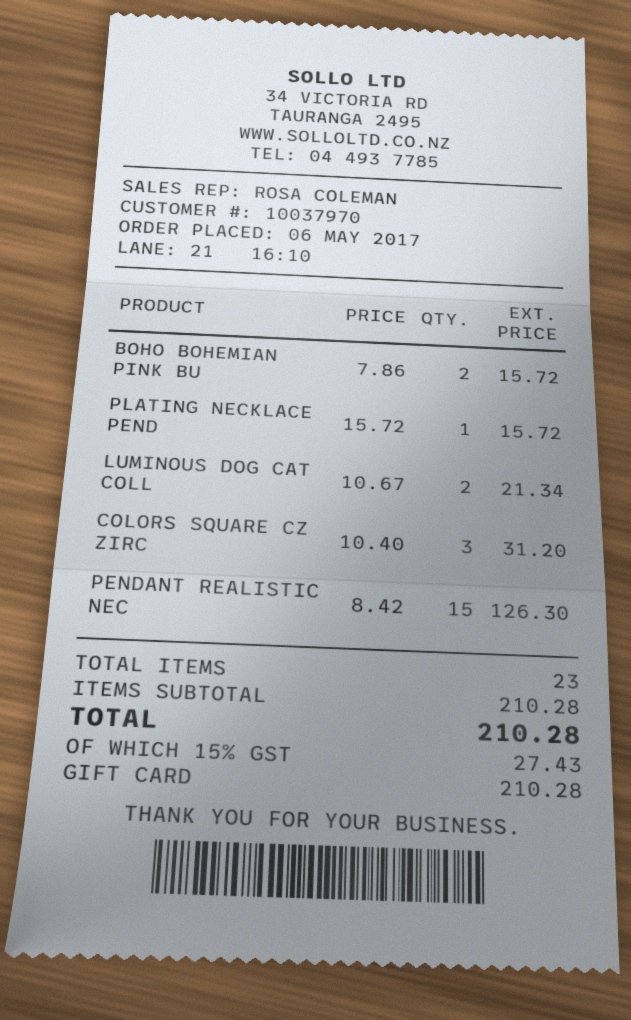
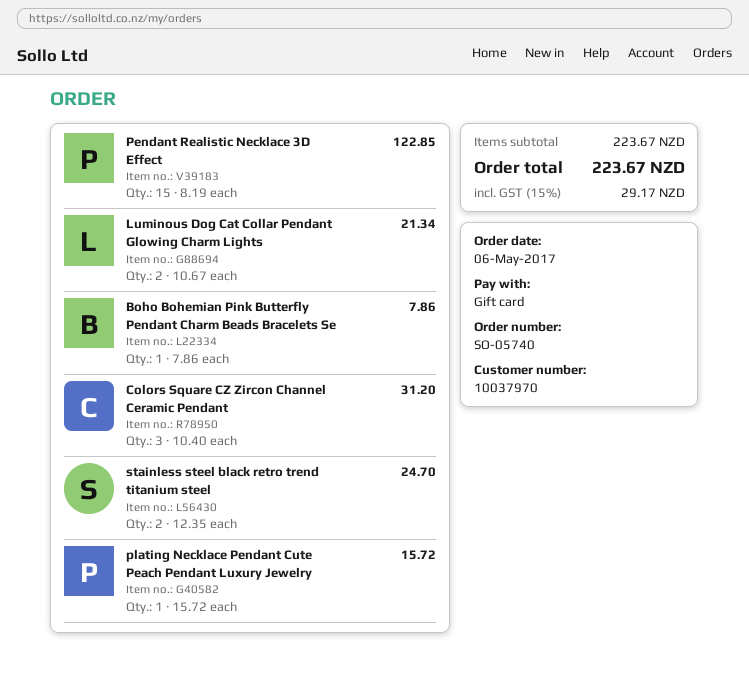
BOHO BOHEMIAN PINK BU: 2 x 7.86 = 15.72 -> 1 x 7.86 = 7.86
PENDANT REALISTIC NEC: 15 x 8.42 = 126.30 -> 15 x 8.19 = 122.85
stainless steel black retro trend titanium steel: none -> 2 x 12.35 = 24.70
subtotal: 210.28 -> 223.67
tax: 15% = 27.43 -> 15% = 29.17
total: 210.28 -> 223.67

